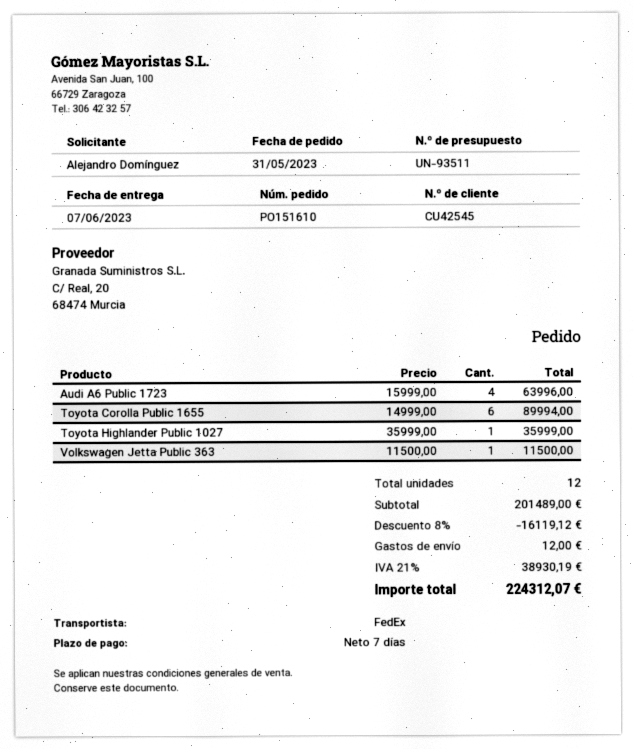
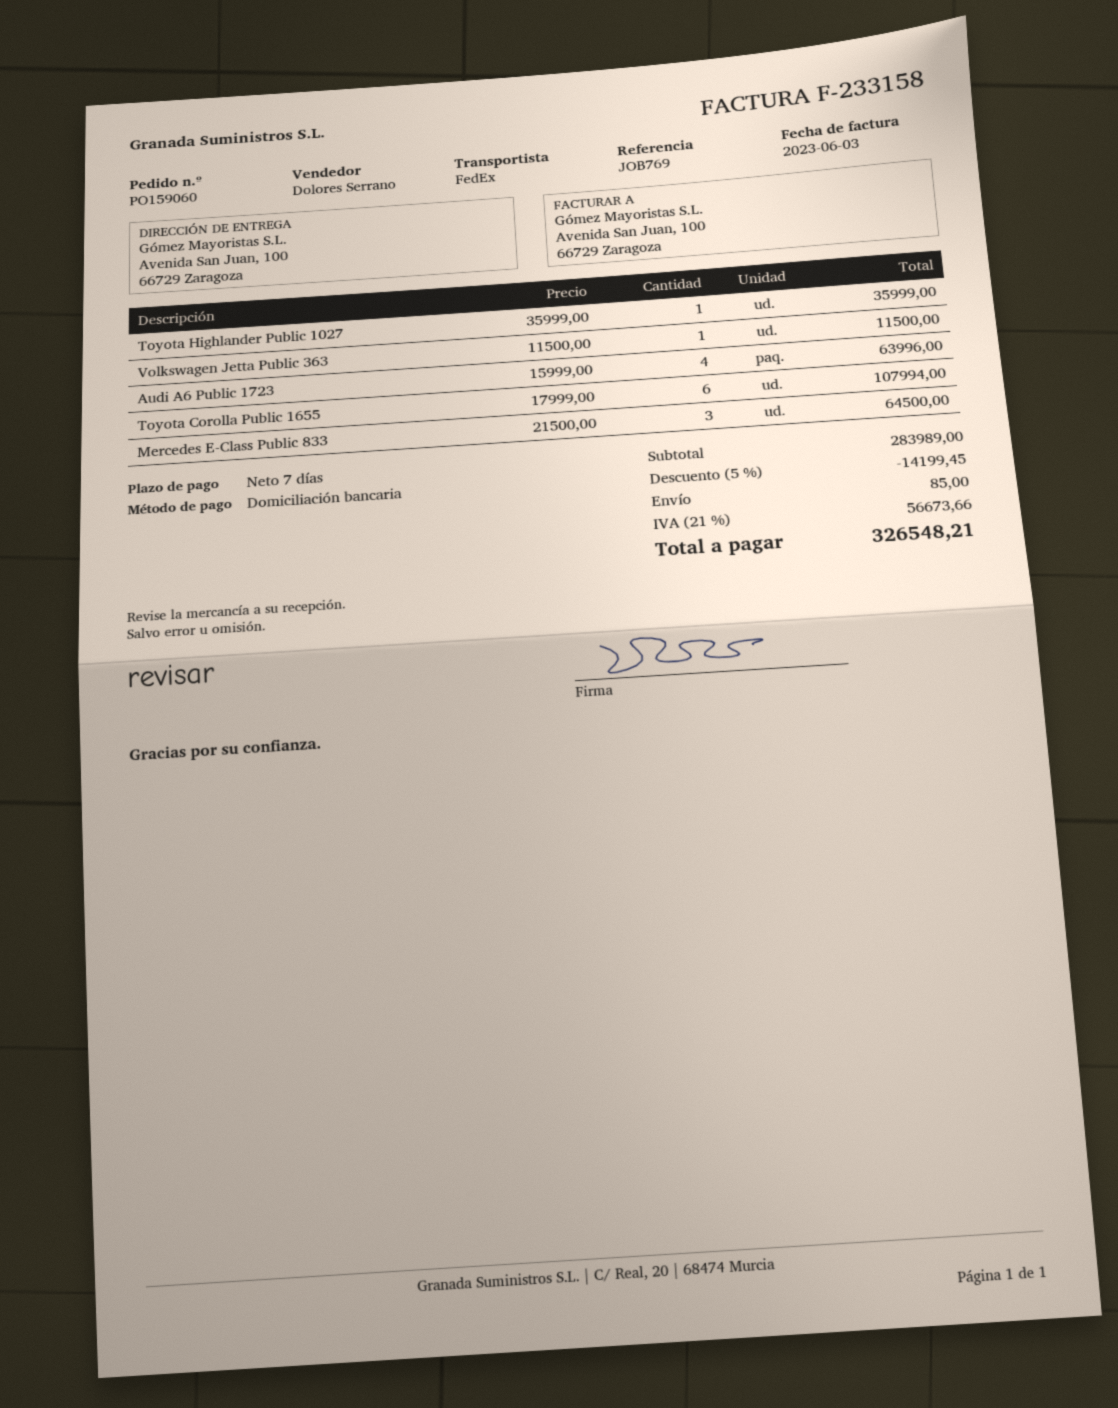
order number: PO151610 -> PO159060
Toyota Corolla Public 1655: 6 x 14999.00 = 89994.00 -> 6 x 17999.00 = 107994.00
Mercedes E-Class Public 833: none -> 3 x 21500.00 = 64500.00
subtotal: 201489.00 -> 283989.00
discount: 8% = 16119.12 -> 5% = 14199.45
shipping: 12.00 -> 85.00
tax: 21% = 38930.19 -> 21% = 56673.66
total: 224312.07 -> 326548.21

